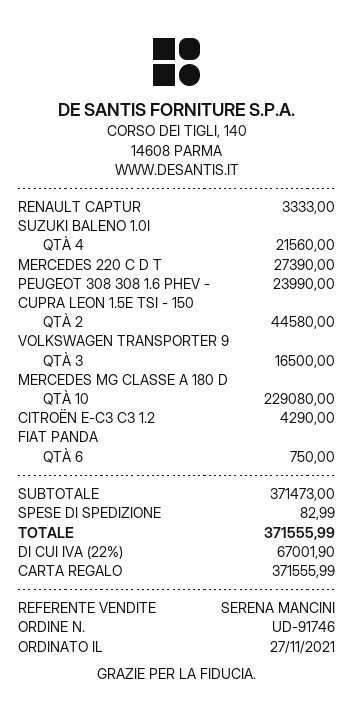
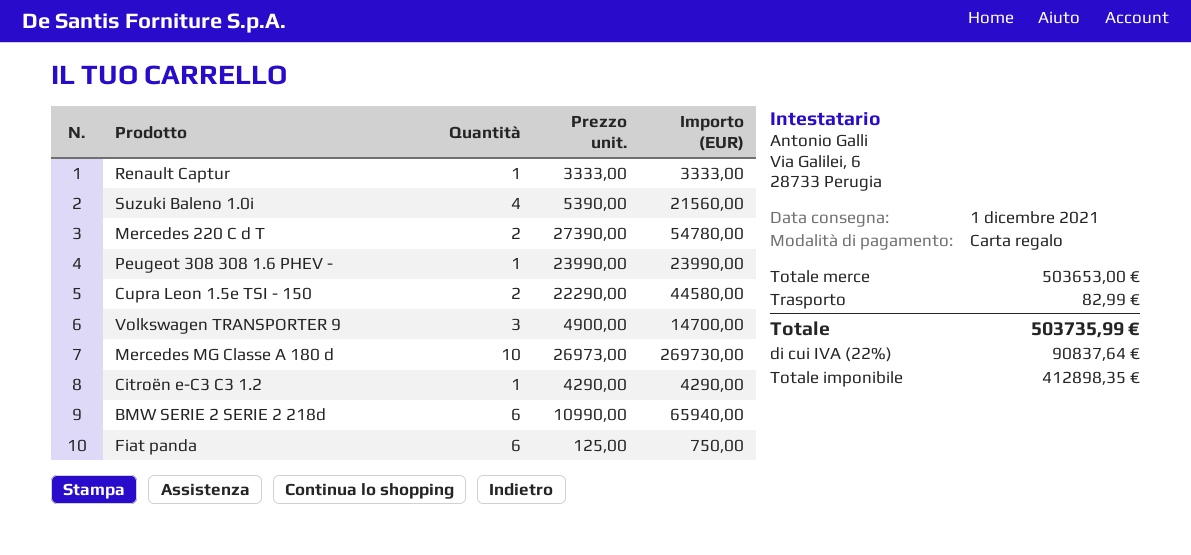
MERCEDES 220 C D T: 1 for 27390.00 -> 2 for 54780.00
VOLKSWAGEN TRANSPORTER 9: 3 for 16500.00 -> 3 for 14700.00
MERCEDES MG CLASSE A 180 D: 10 for 229080.00 -> 10 for 269730.00
BMW SERIE 2 SERIE 2 218d: none -> 6 for 65940.00
subtotal: 371473.00 -> 503653.00
tax: 22% = 67001.90 -> 22% = 90837.64
total: 371555.99 -> 503735.99

